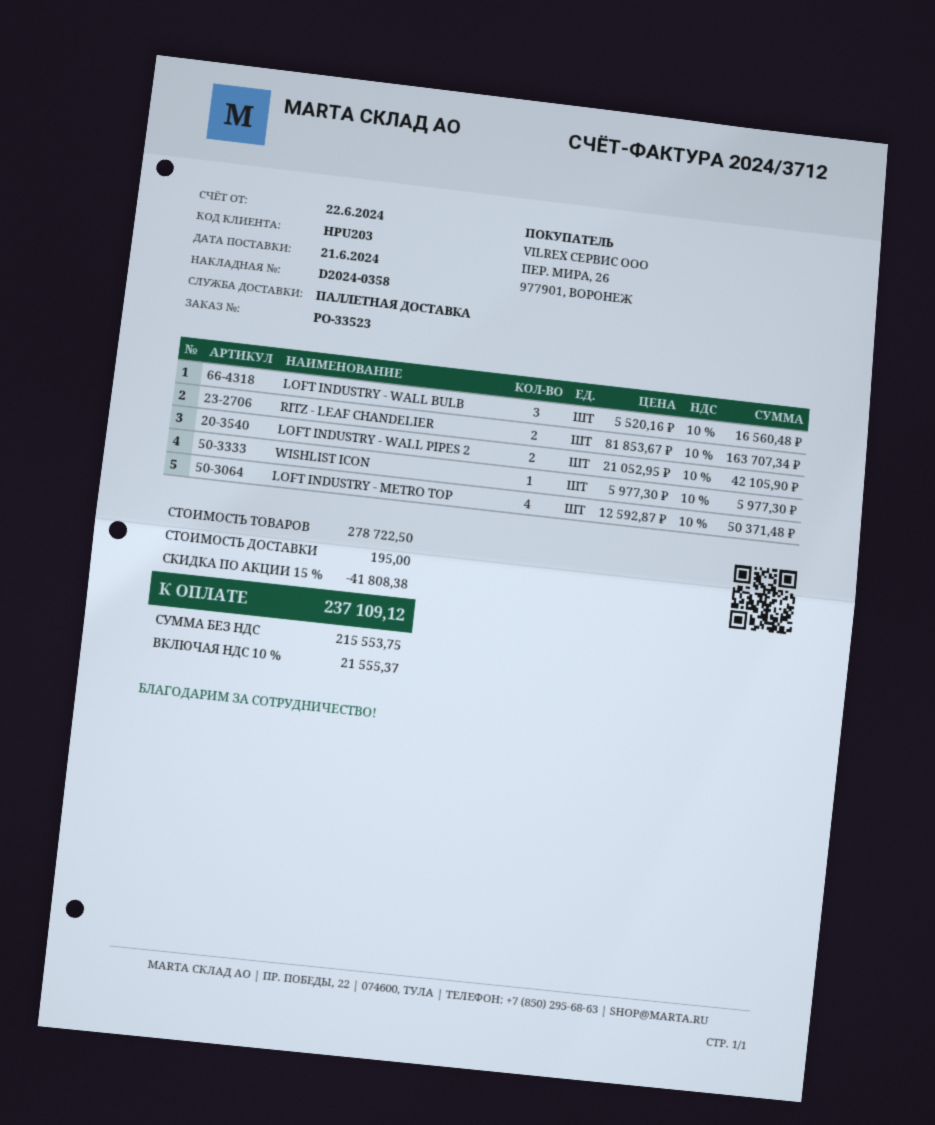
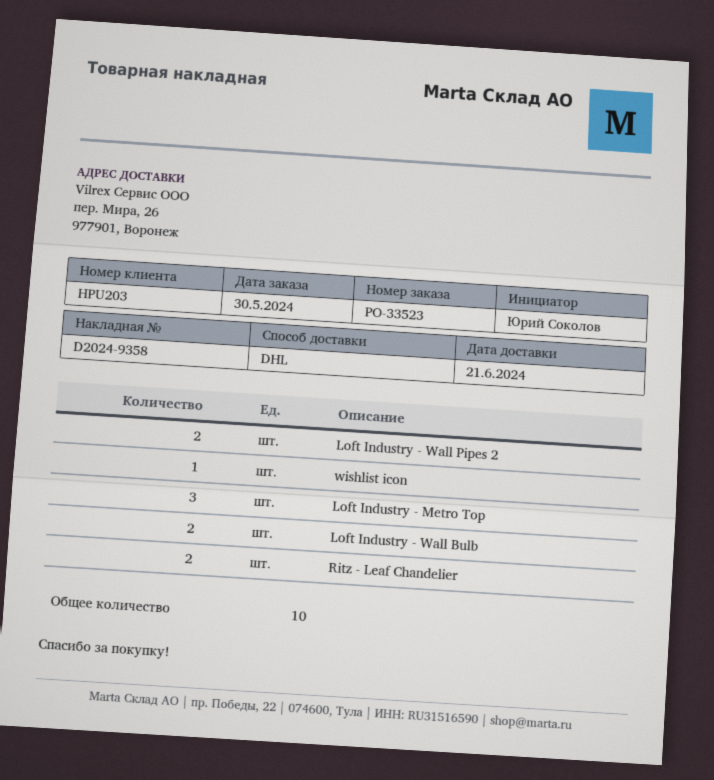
delivery note number: D2024-0358 -> D2024-9358
shipping method: pallet freight -> DHL
LOFT INDUSTRY - WALL BULB: 3 -> 2
LOFT INDUSTRY - METRO TOP: 4 -> 3

